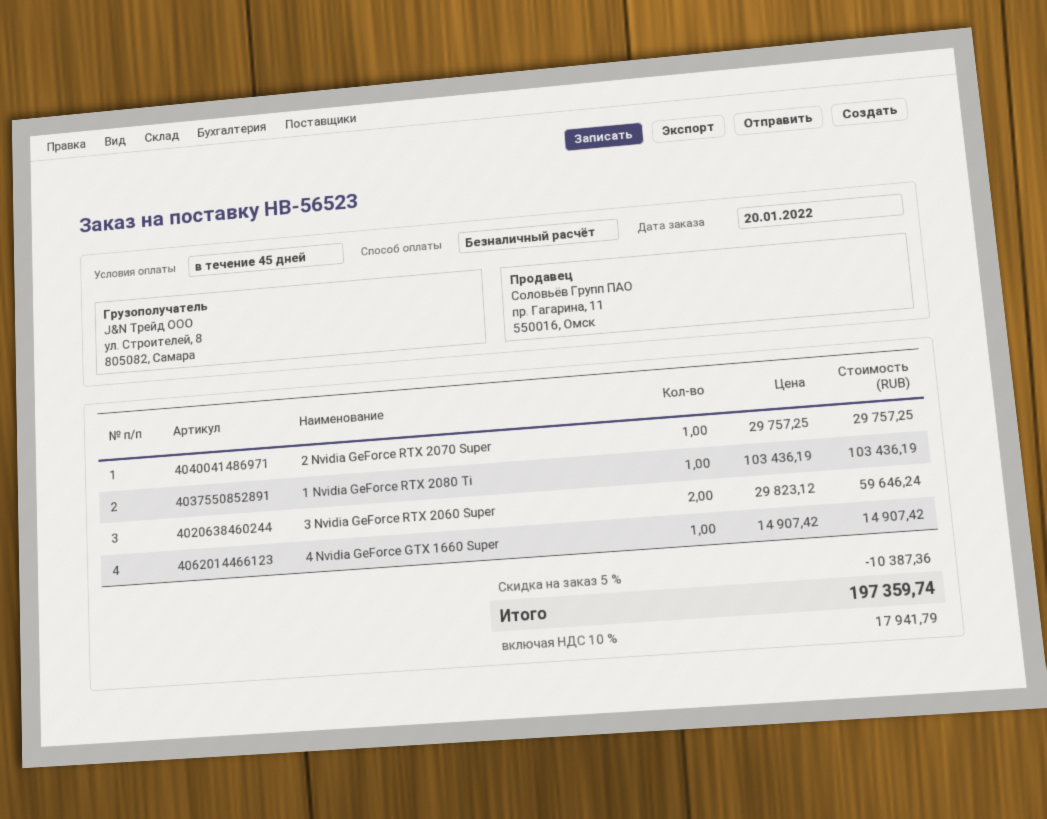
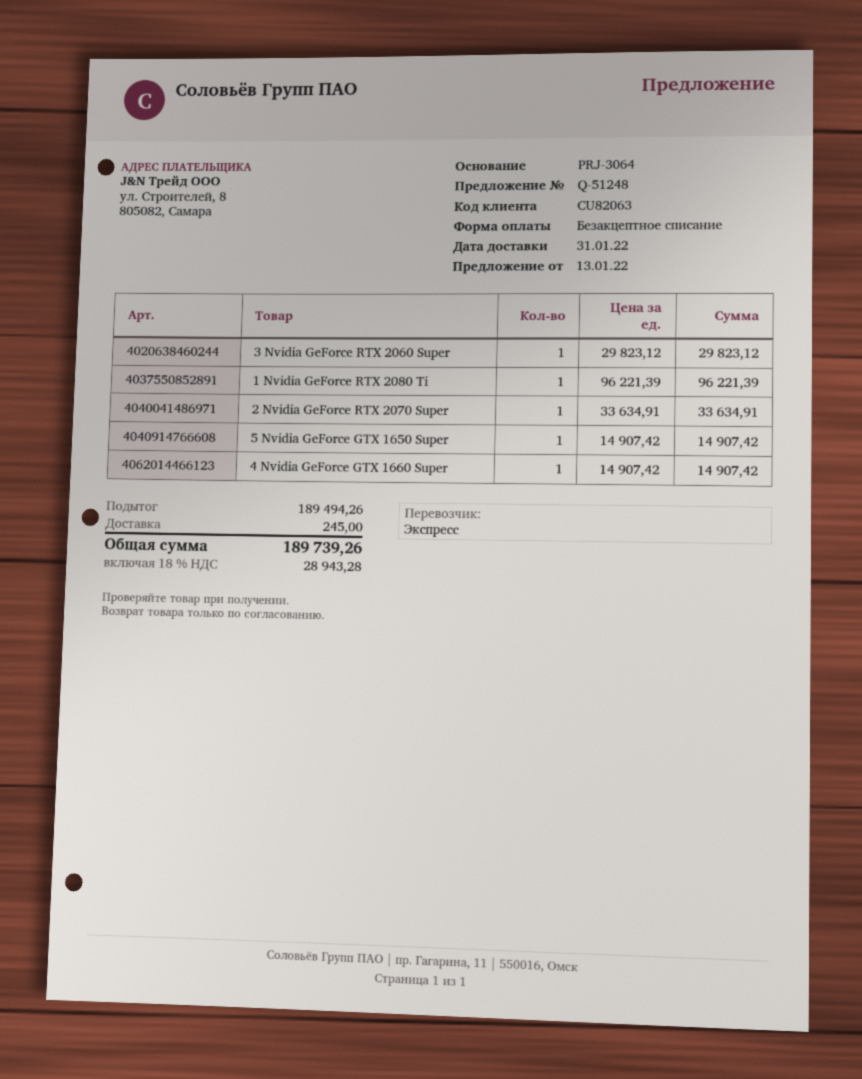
payment method: bank transfer -> direct debit
2 Nvidia GeForce RTX 2070 Super: 1 x 29757.25 = 29757.25 -> 1 x 33634.91 = 33634.91
1 Nvidia GeForce RTX 2080 Ti: 1 x 103436.19 = 103436.19 -> 1 x 96221.39 = 96221.39
3 Nvidia GeForce RTX 2060 Super: 2 x 29823.12 = 59646.24 -> 1 x 29823.12 = 29823.12
5 Nvidia GeForce GTX 1650 Super: none -> 1 x 14907.42 = 14907.42
discount: 5% = 10387.36 -> none
shipping: none -> 245.00
tax: 10% = 17941.79 -> 18% = 28943.28
total: 197359.74 -> 189739.26

